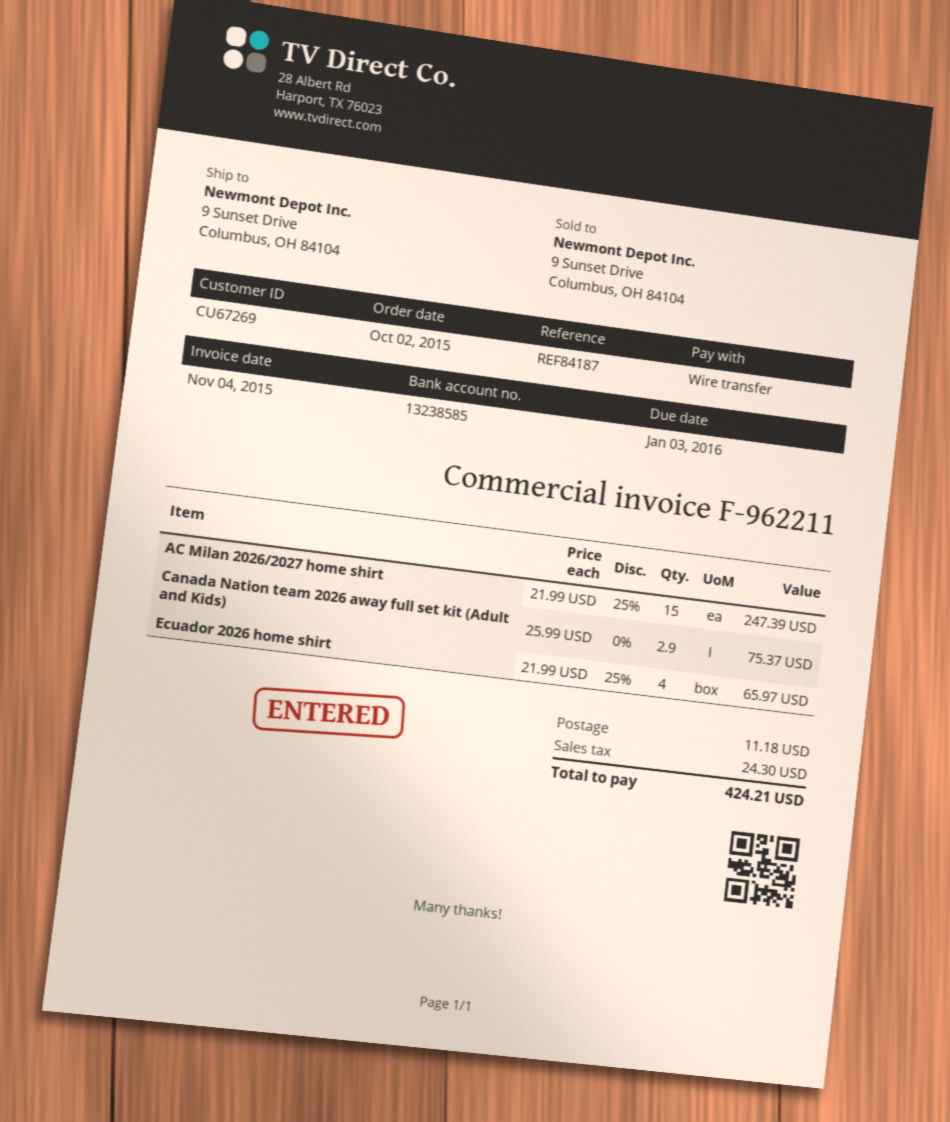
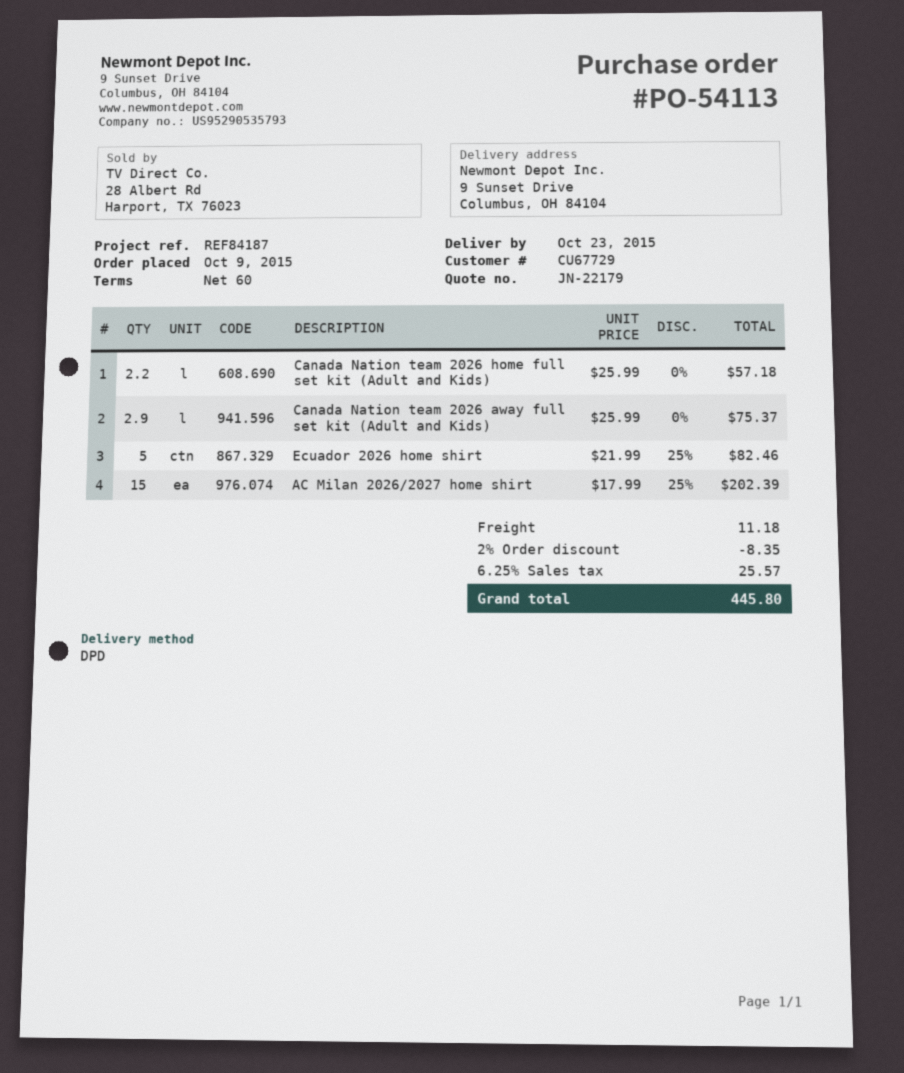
order date: 2015-10-02 -> 2015-10-09
customer number: CU67269 -> CU67729
AC Milan 2026/2027 home shirt: 15 x 21.99 - 25% = 247.39 -> 15 x 17.99 - 25% = 202.39
Ecuador 2026 home shirt: 4 x 21.99 - 25% = 65.97 -> 5 x 21.99 - 25% = 82.46
Canada Nation team 2026 home full set kit (Adult and Kids): none -> 2.2 x 25.99 = 57.18
discount: none -> 2% = 8.35
tax: 24.30 -> 25.57
total: 424.21 -> 445.80

